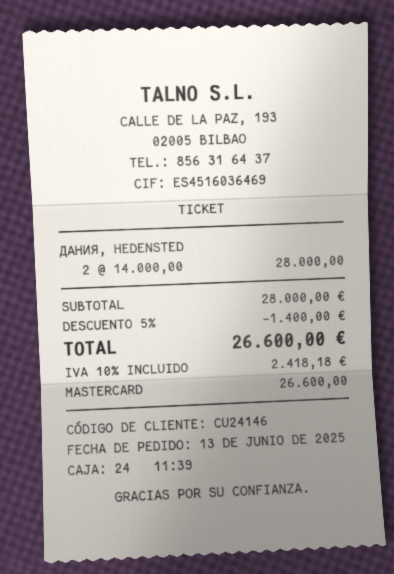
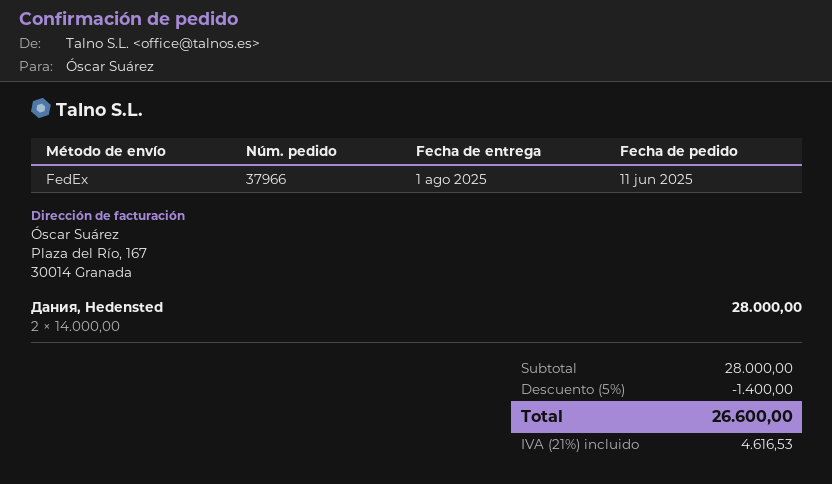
order date: 2025-06-13 -> 2025-06-11
tax: 10% = 2418.18 -> 21% = 4616.53

